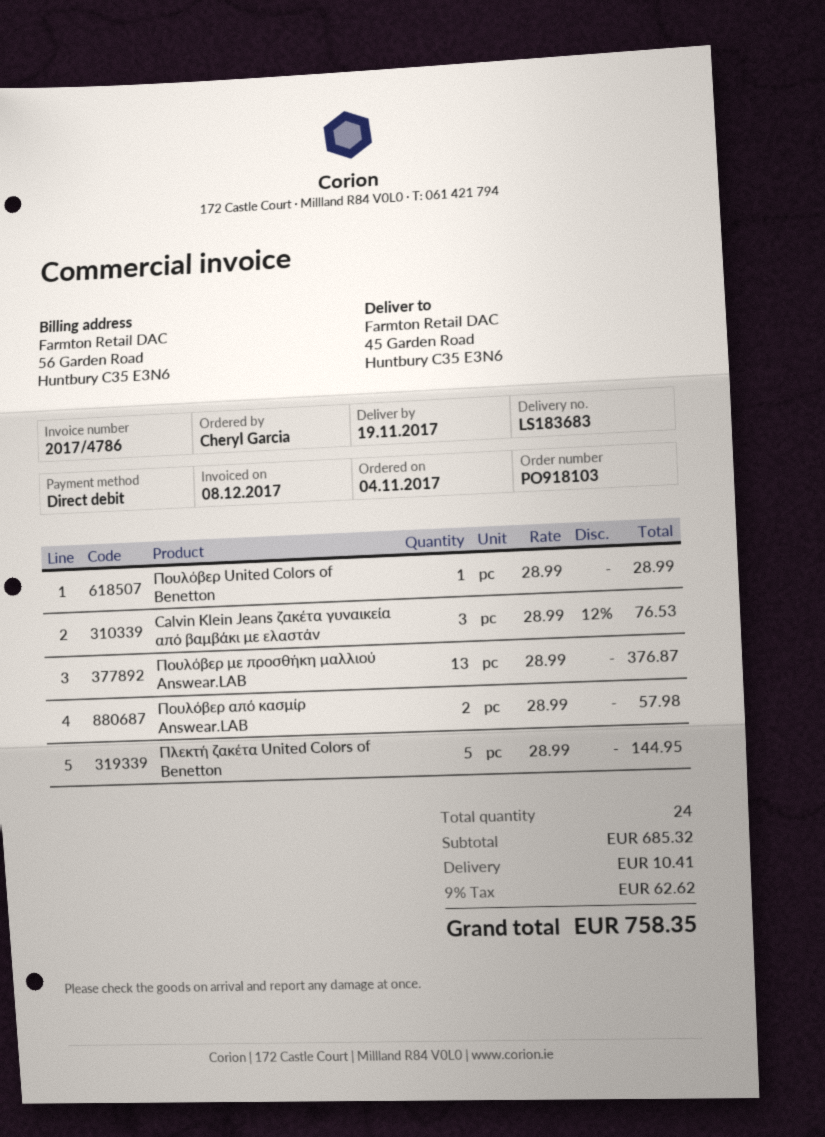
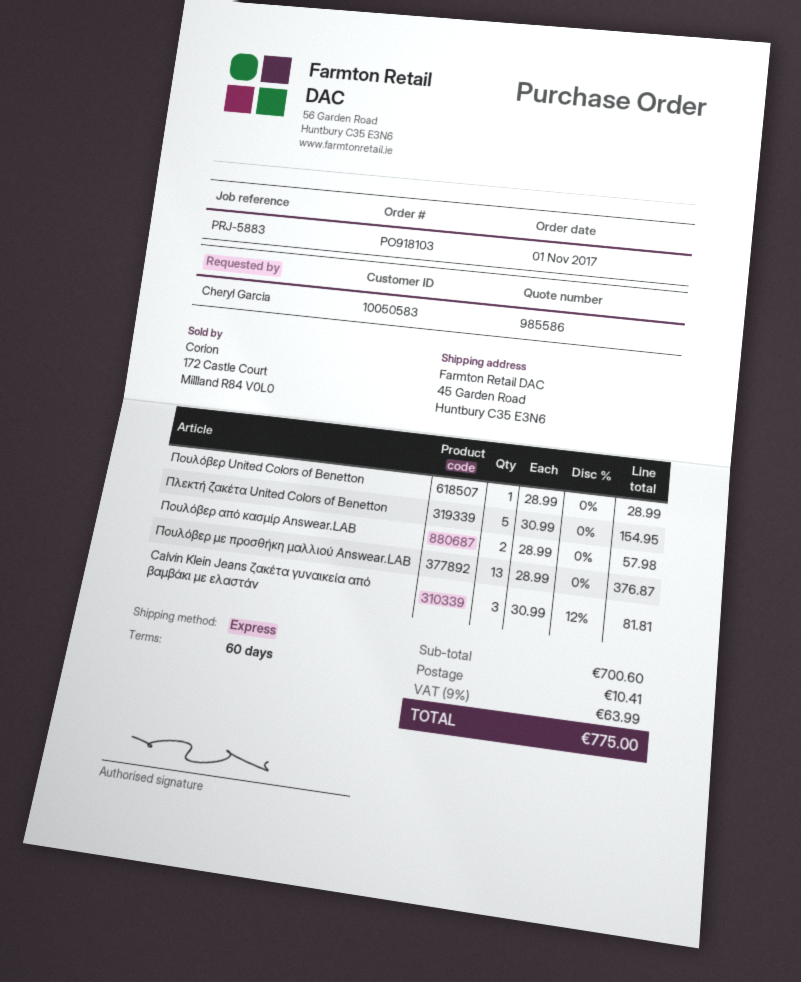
order date: 2017-11-04 -> 2017-11-01
Calvin Klein Jeans ζακέτα γυναικεία από βαμβάκι με ελαστάν: 3 x 28.99 - 12% = 76.53 -> 3 x 30.99 - 12% = 81.81
Πλεκτή ζακέτα United Colors of Benetton: 5 x 28.99 = 144.95 -> 5 x 30.99 = 154.95
subtotal: 685.32 -> 700.60
tax: 9% = 62.62 -> 9% = 63.99
total: 758.35 -> 775.00

